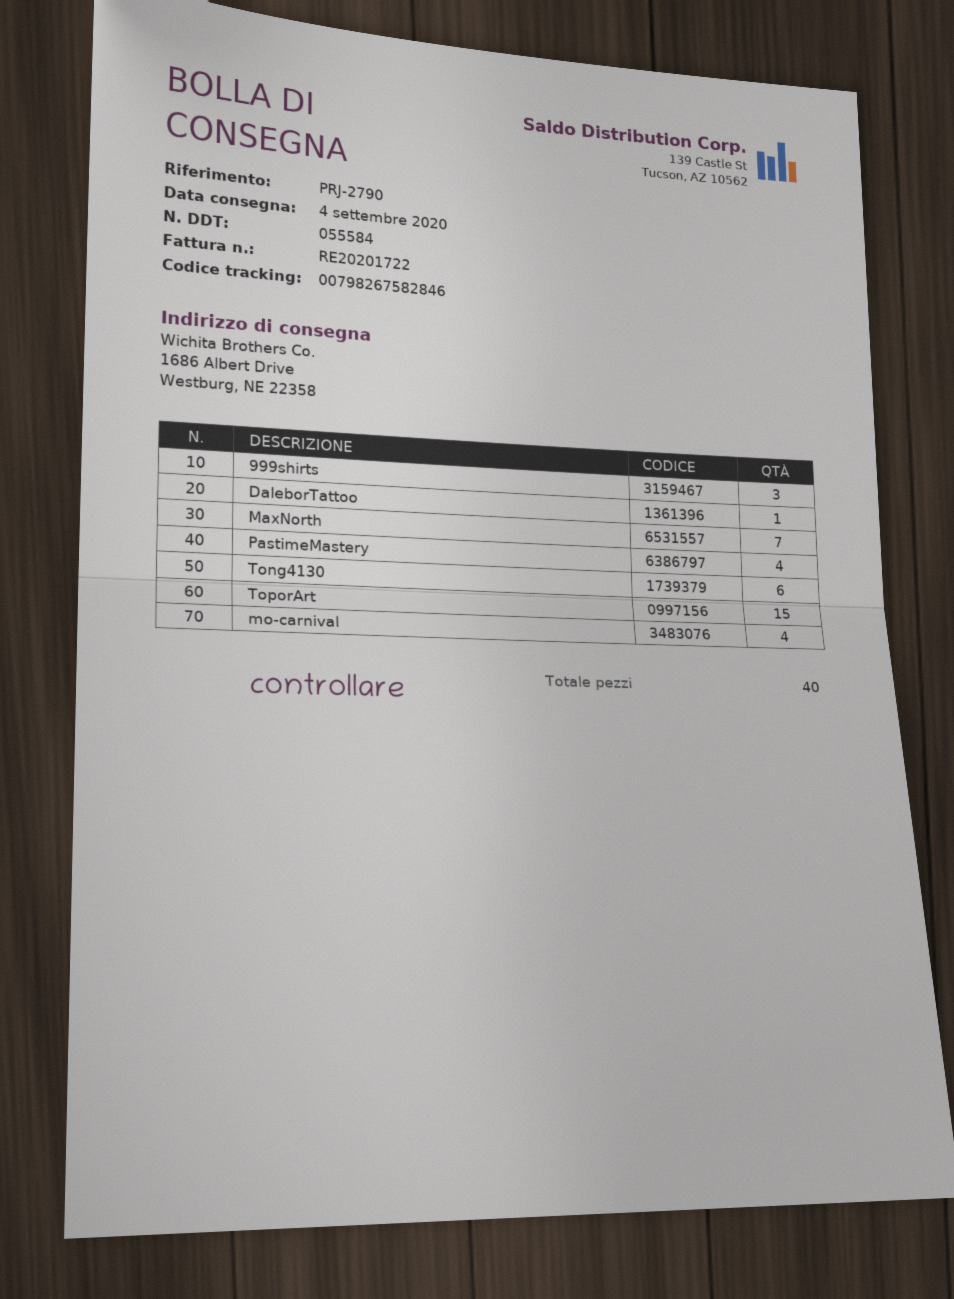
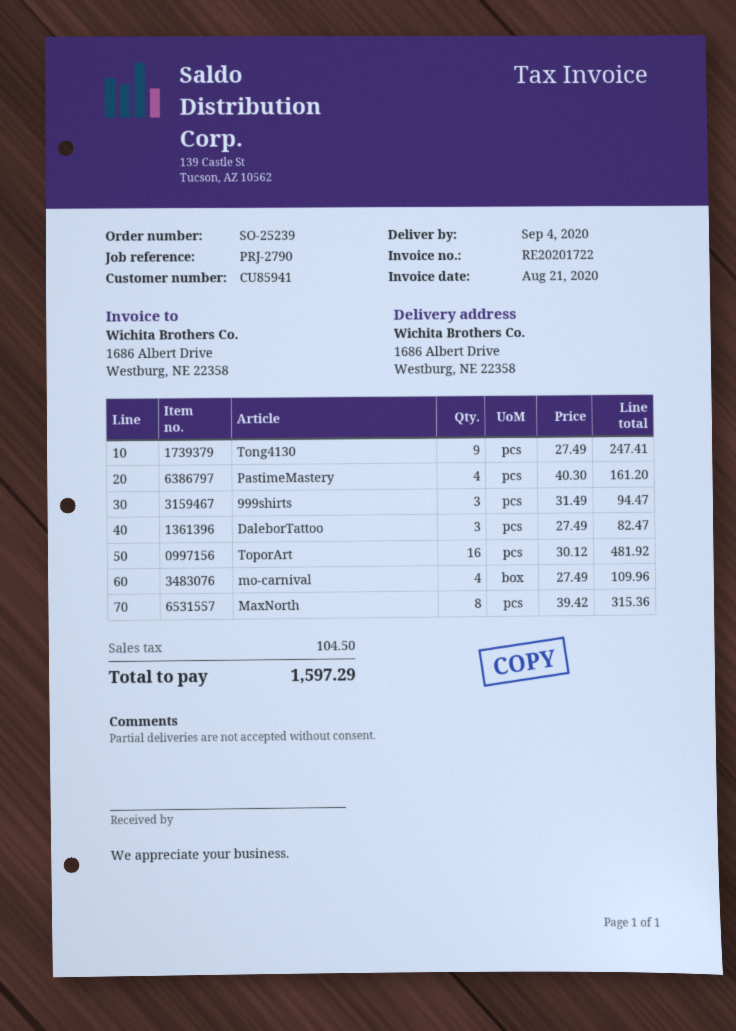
DaleborTattoo: 1 -> 3
MaxNorth: 7 -> 8
Tong4130: 6 -> 9
ToporArt: 15 -> 16

